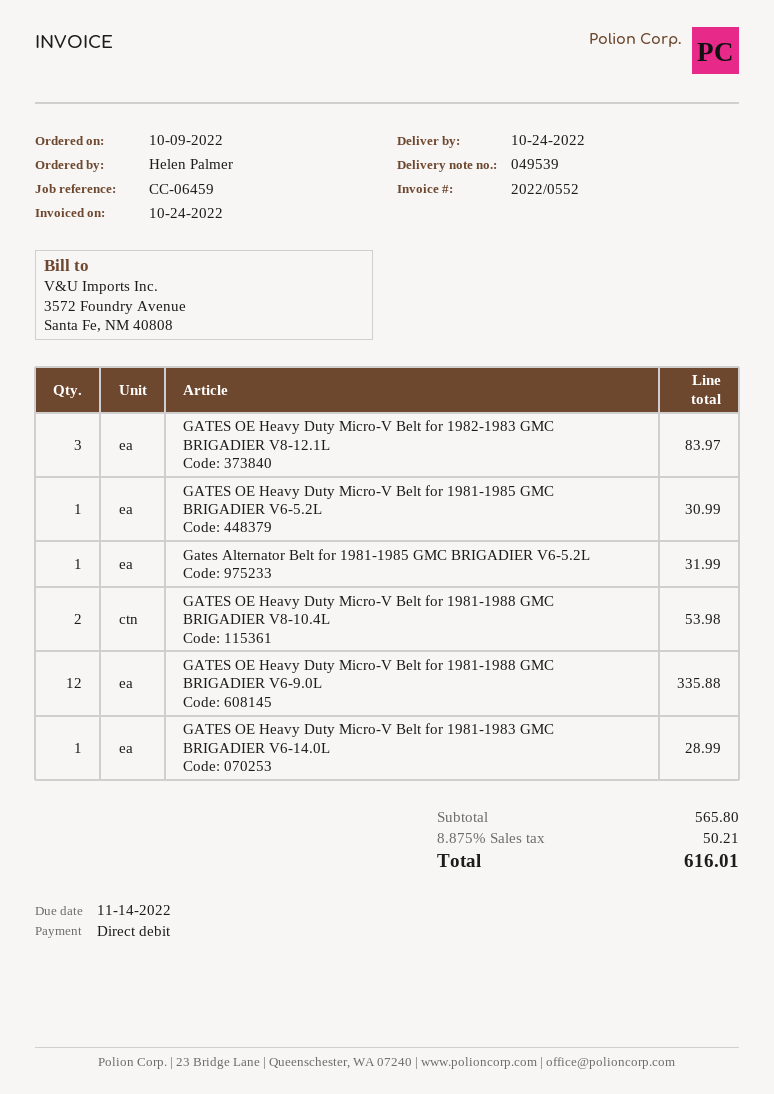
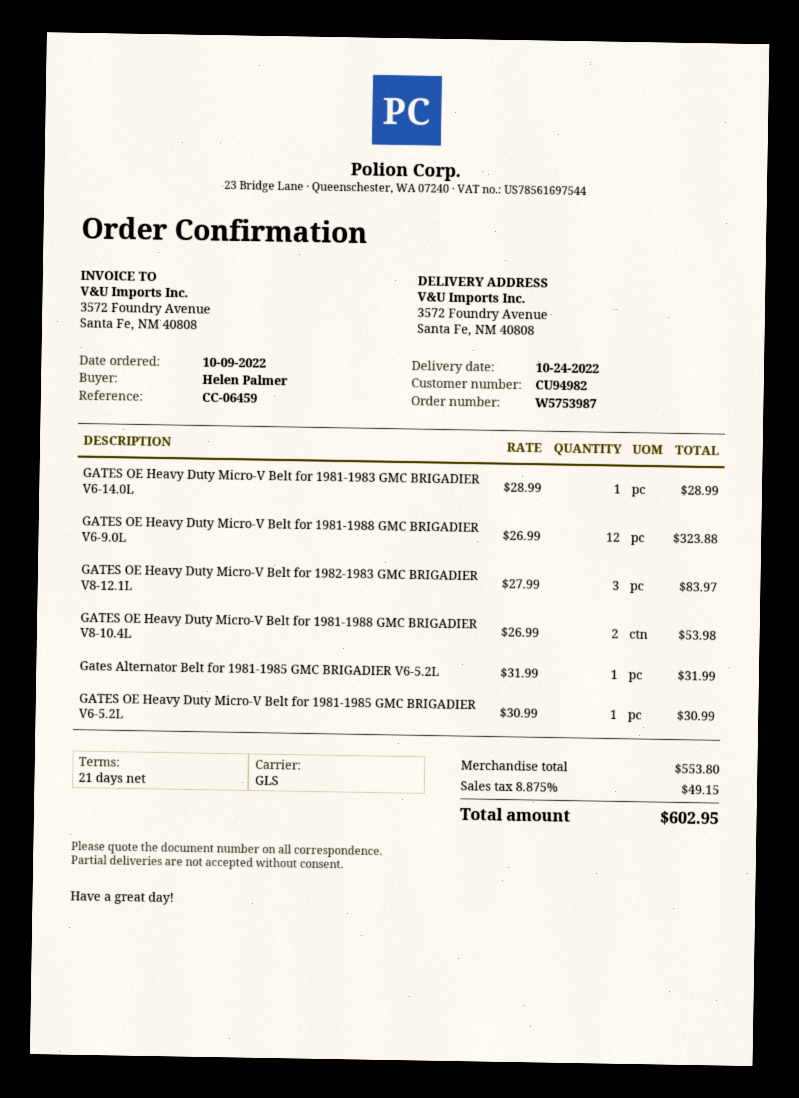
GATES OE Heavy Duty Micro-V Belt for 1981-1988 GMC BRIGADIER V6-9.0L: 12 for 335.88 -> 12 for 323.88
subtotal: 565.80 -> 553.80
tax: 8.875% = 50.21 -> 8.875% = 49.15
total: 616.01 -> 602.95

